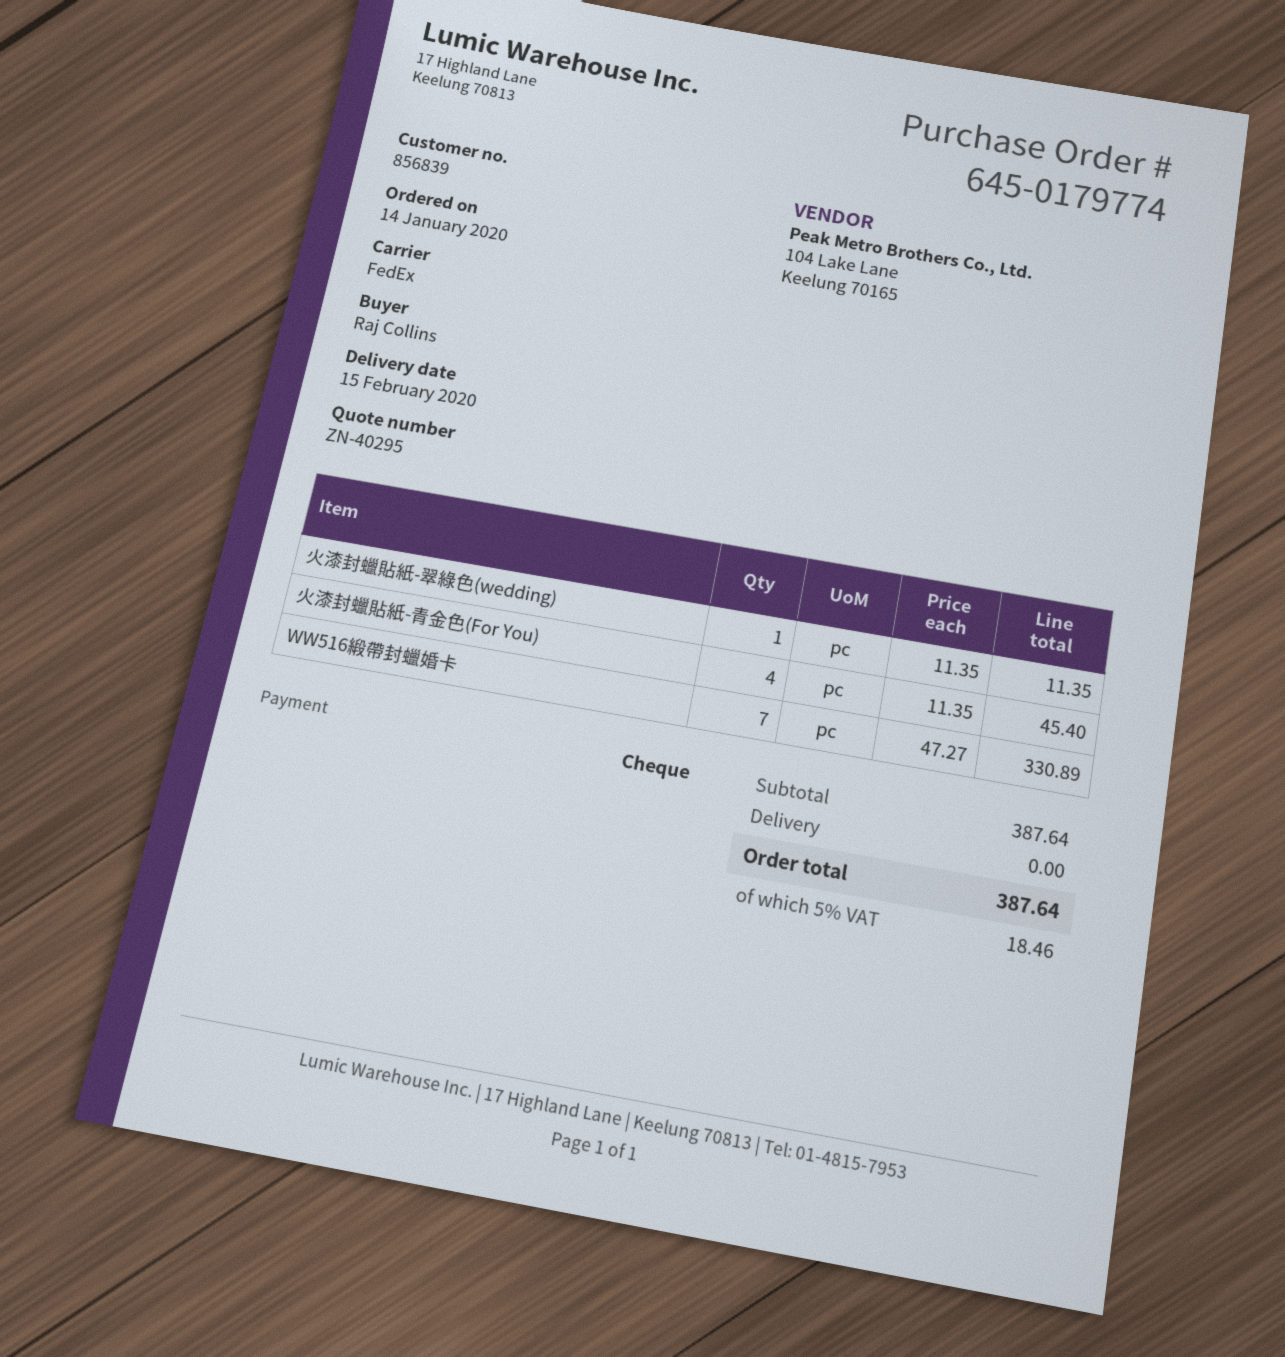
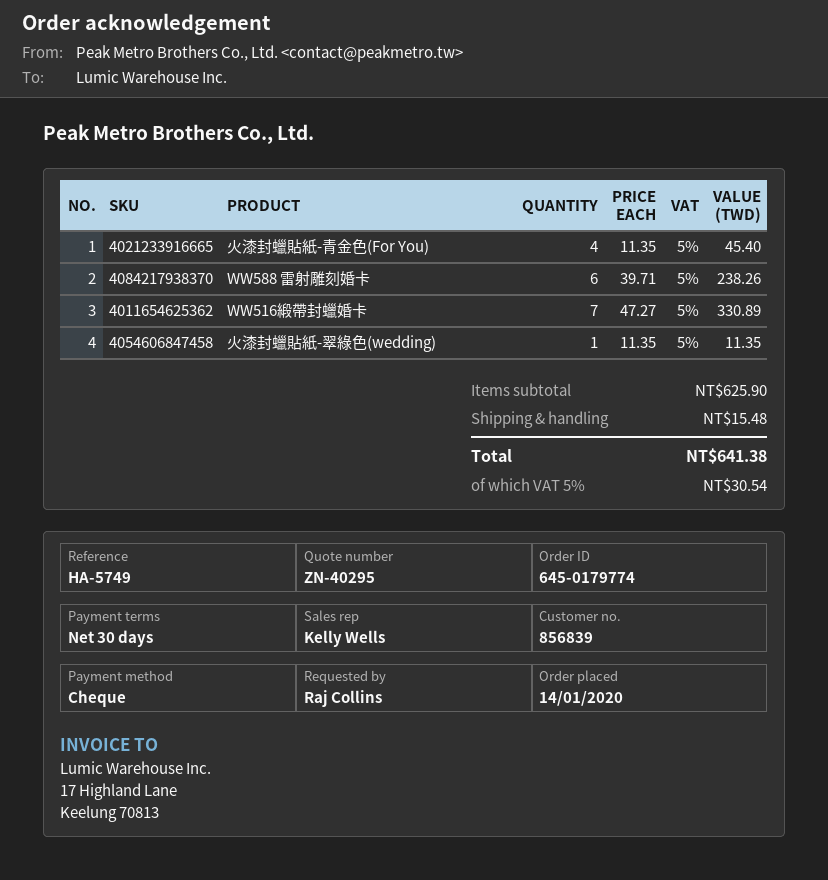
WW588 雷射雕刻婚卡: none -> 6 x 39.71 = 238.26
subtotal: 387.64 -> 625.90
shipping: 0.00 -> 15.48
tax: 5% = 18.46 -> 5% = 30.54
total: 387.64 -> 641.38

